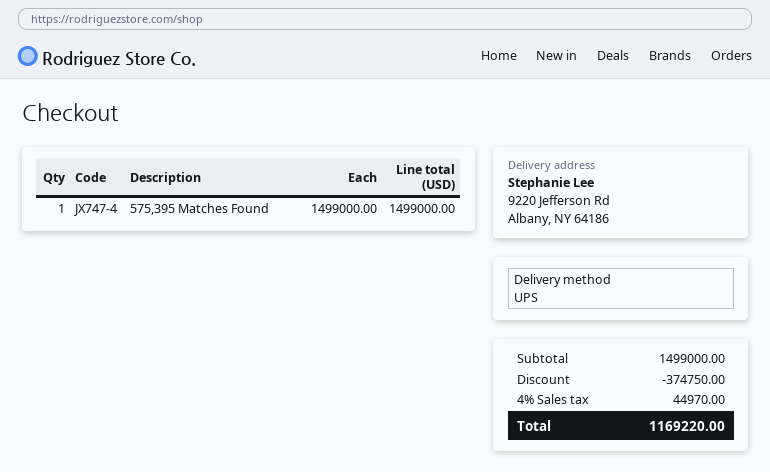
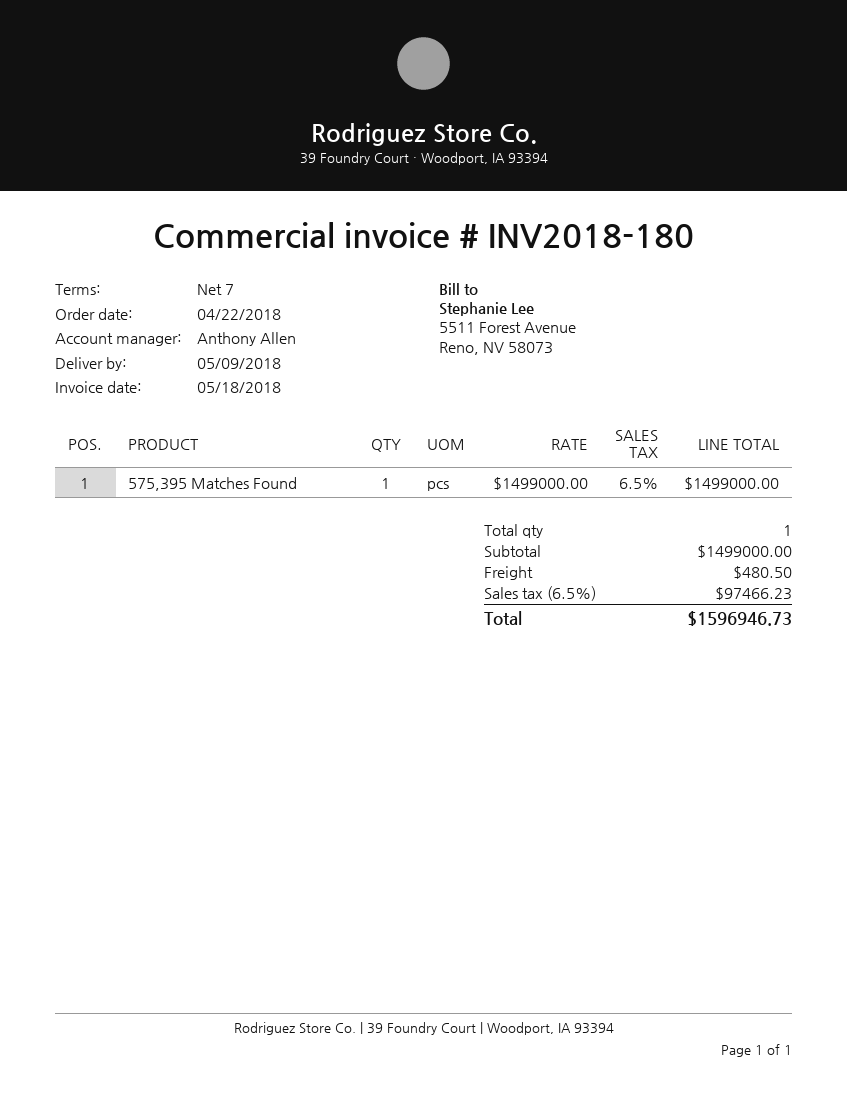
discount: 374750.00 -> none
shipping: none -> 480.50
tax: 4% = 44970.00 -> 6.5% = 97466.23
total: 1169220.00 -> 1596946.73

